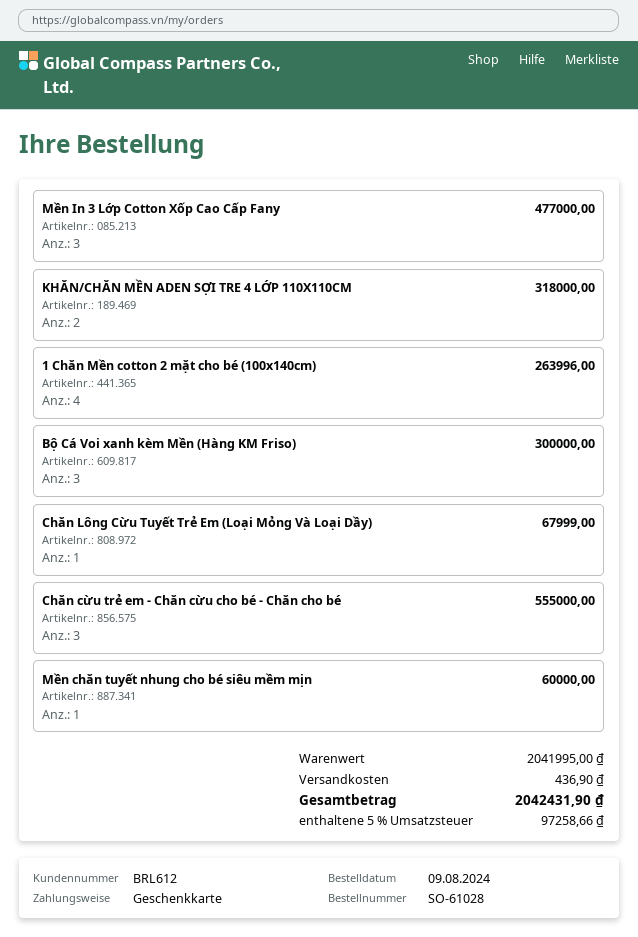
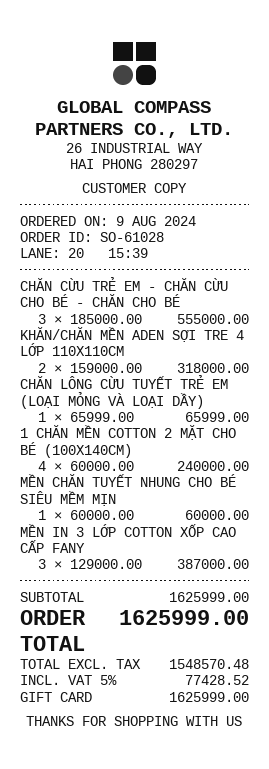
Mền In 3 Lớp Cotton Xốp Cao Cấp Fany: 3 for 477000.00 -> 3 for 387000.00
1 Chăn Mền cotton 2 mặt cho bé (100x140cm): 4 for 263996.00 -> 4 for 240000.00
Bộ Cá Voi xanh kèm Mền (Hàng KM Friso): 3 for 300000.00 -> none
Chăn Lông Cừu Tuyết Trẻ Em (Loại Mỏng Và Loại Dầy): 1 for 67999.00 -> 1 for 65999.00
subtotal: 2041995.00 -> 1625999.00
shipping: 436.90 -> none
tax: 5% = 97258.66 -> 5% = 77428.52
total: 2042431.90 -> 1625999.00

